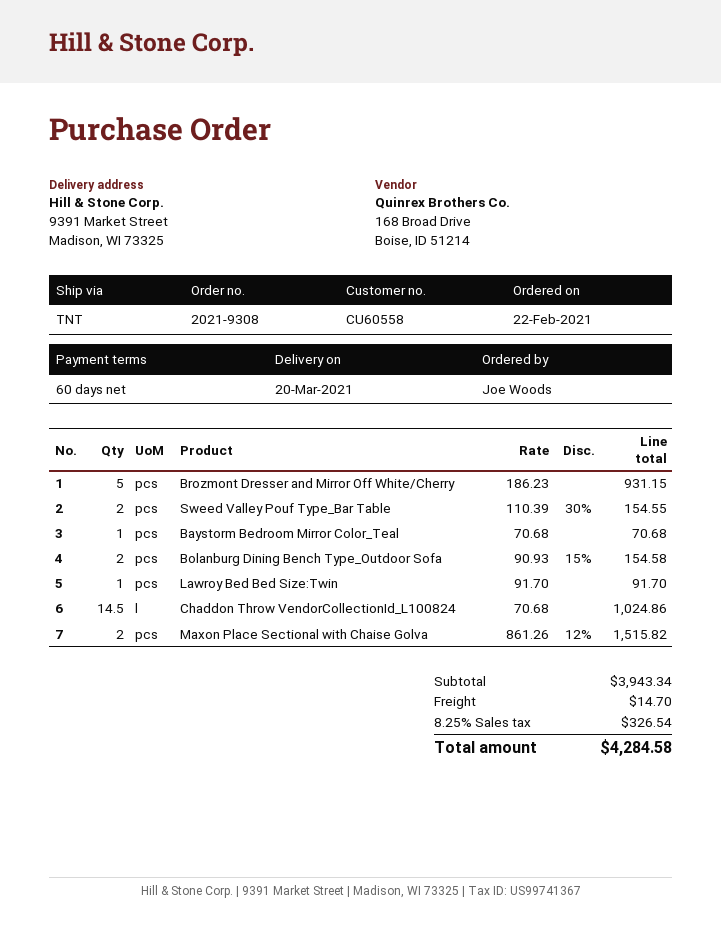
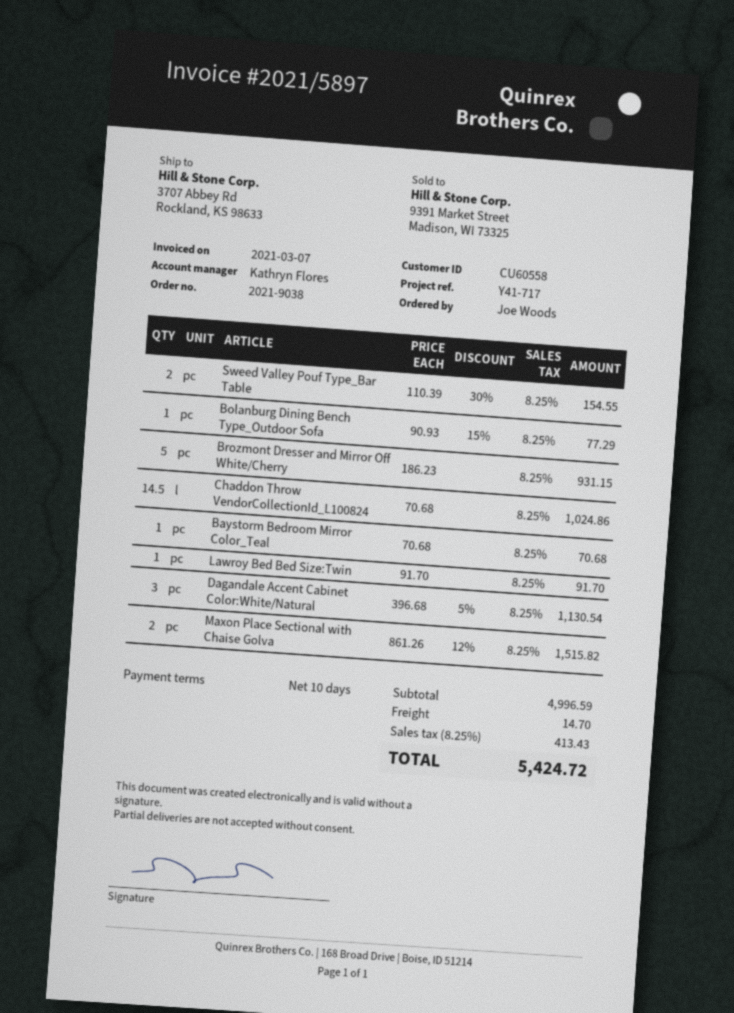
order number: 2021-9308 -> 2021-9038
payment terms: 60 days -> 10 days
ship to: 9391 Market Street, Madison, WI 73325 -> 3707 Abbey Rd, Rockland, KS 98633
Bolanburg Dining Bench Type_Outdoor Sofa: 2 x 90.93 - 15% = 154.58 -> 1 x 90.93 - 15% = 77.29
Dagandale Accent Cabinet Color:White/Natural: none -> 3 x 396.68 - 5% = 1130.54
subtotal: 3943.34 -> 4996.59
tax: 8.25% = 326.54 -> 8.25% = 413.43
total: 4284.58 -> 5424.72

